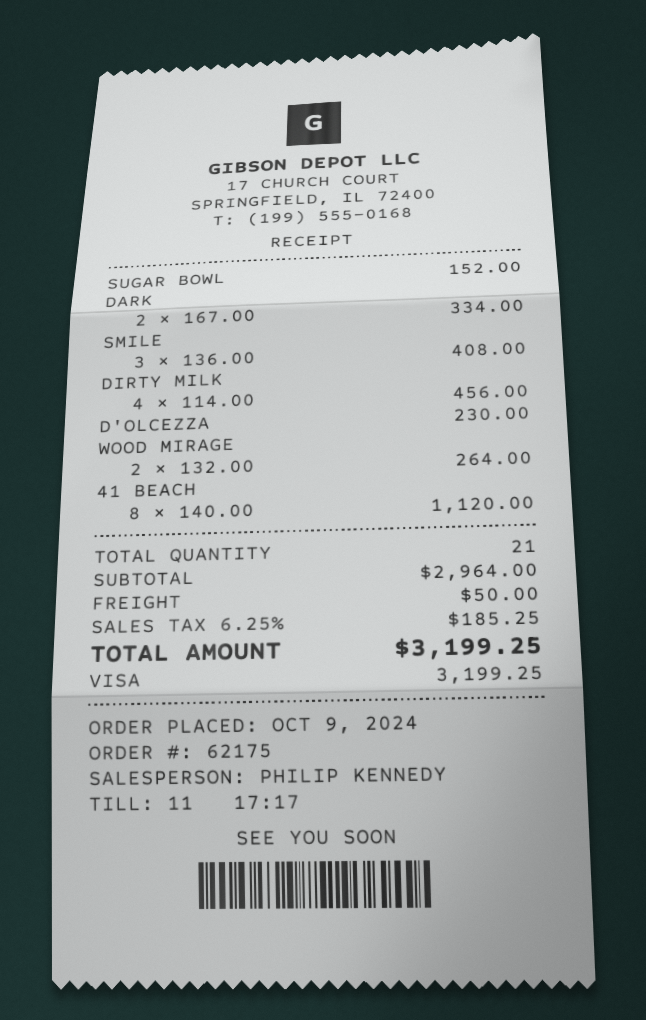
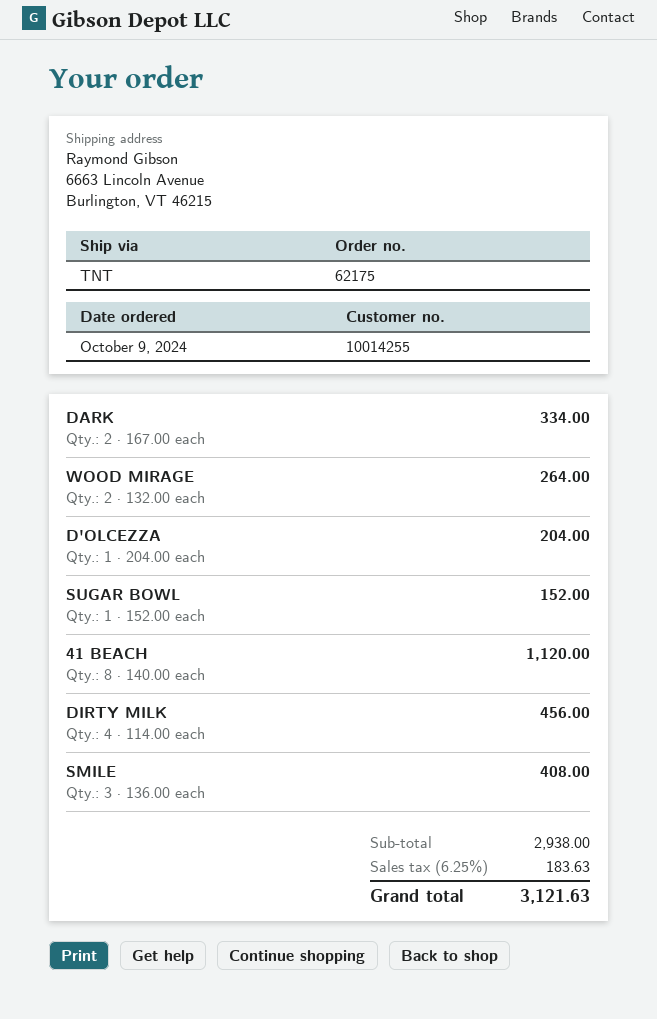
D'OLCEZZA: 1 x 230.00 = 230.00 -> 1 x 204.00 = 204.00
subtotal: 2964.00 -> 2938.00
shipping: 50.00 -> none
tax: 6.25% = 185.25 -> 6.25% = 183.63
total: 3199.25 -> 3121.63

